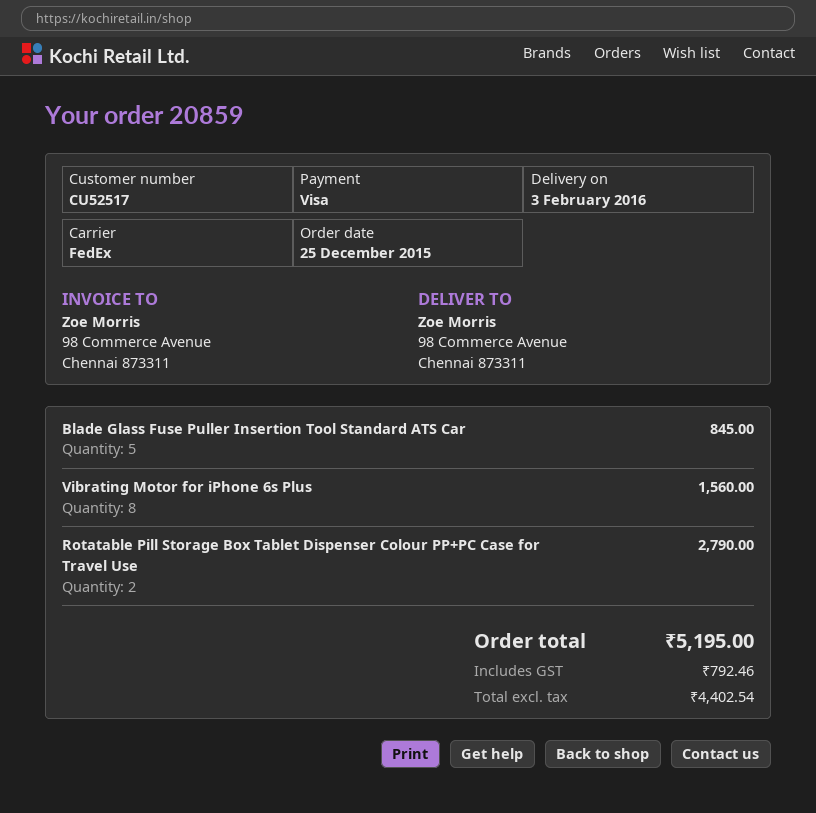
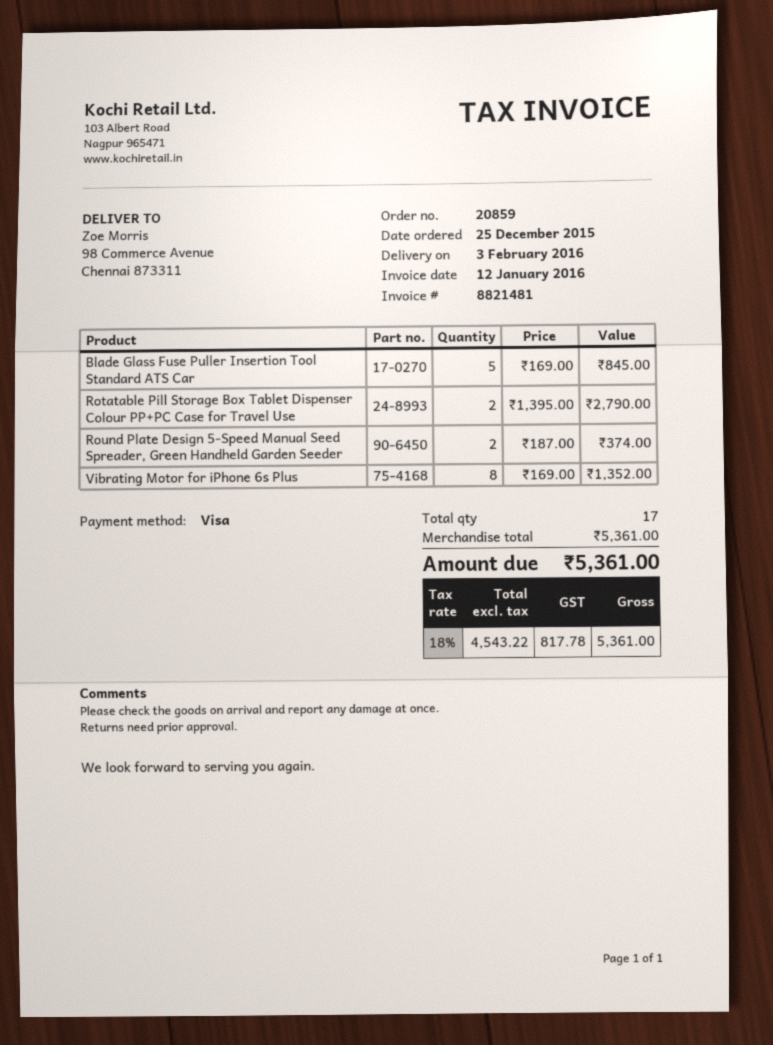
Vibrating Motor for iPhone 6s Plus: 8 for 1560.00 -> 8 for 1352.00
Round Plate Design 5-Speed Manual Seed Spreader, Green Handheld Garden Seeder: none -> 2 for 374.00
net: 4402.54 -> 4543.22
tax: 792.46 -> 817.78
total: 5195.00 -> 5361.00

